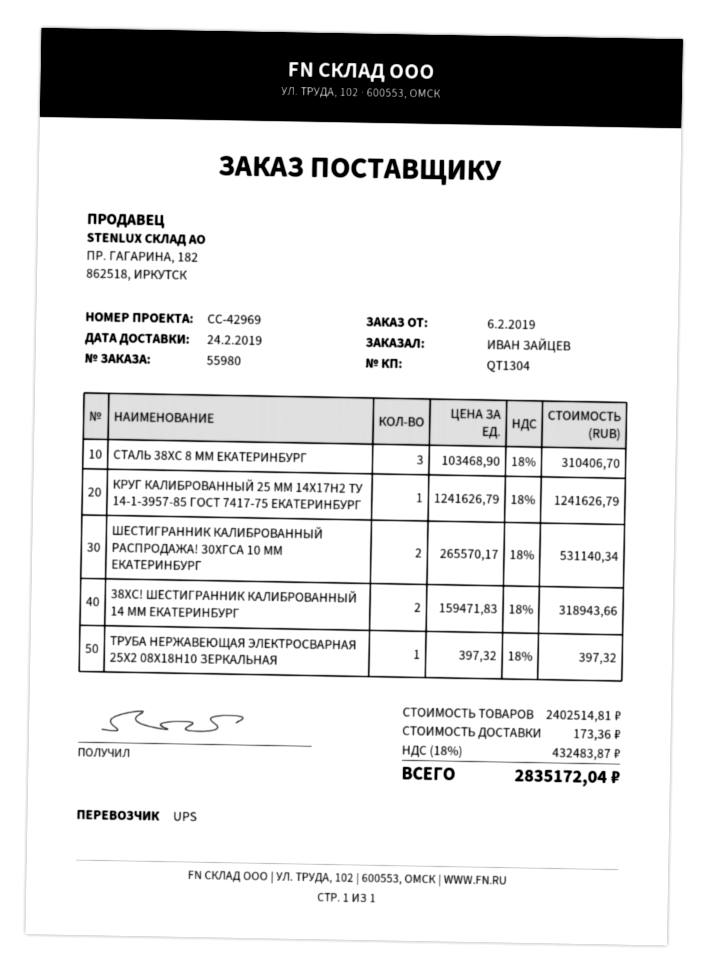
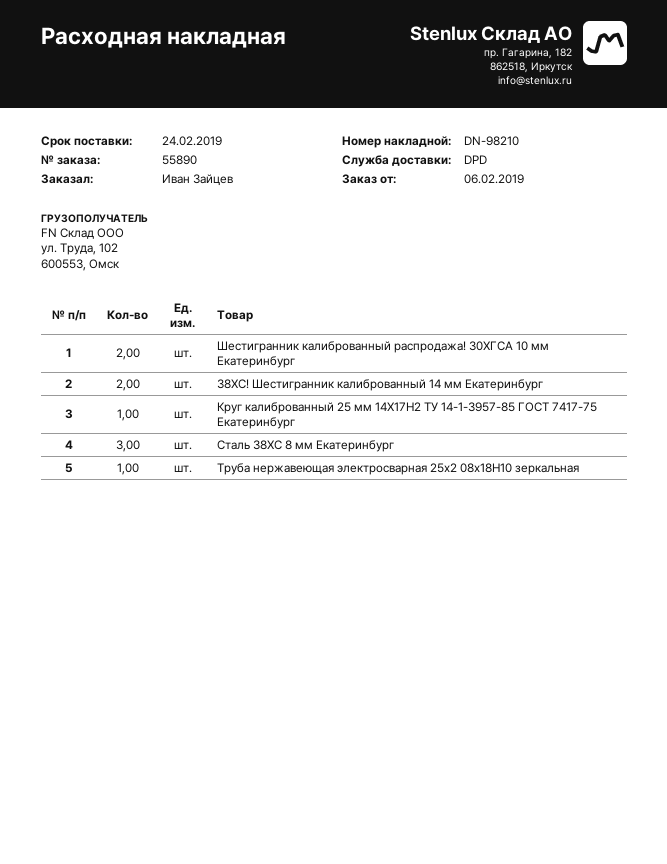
order number: 55980 -> 55890
shipping method: UPS -> DPD

